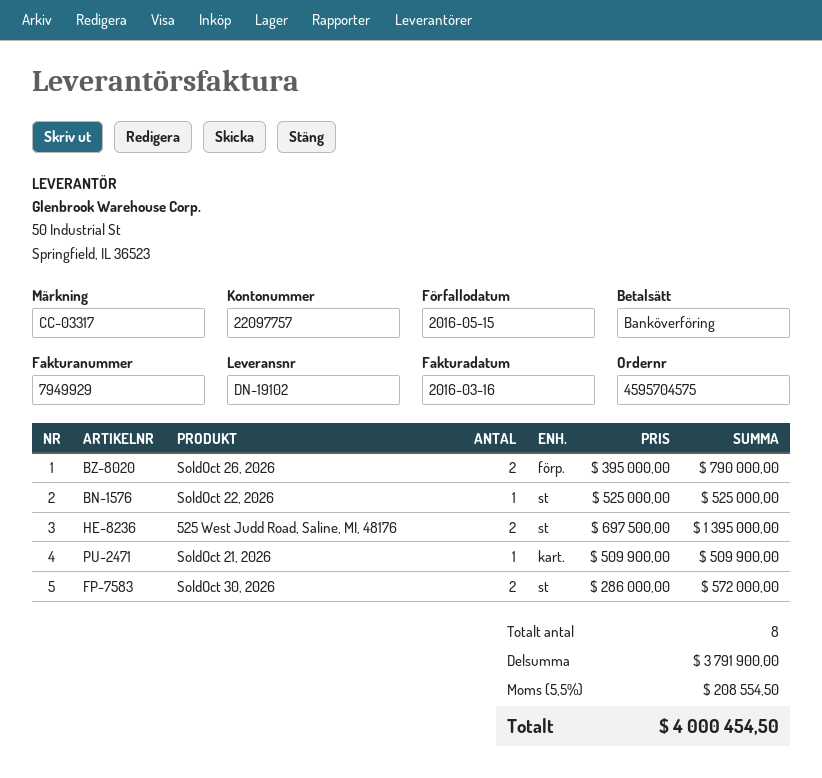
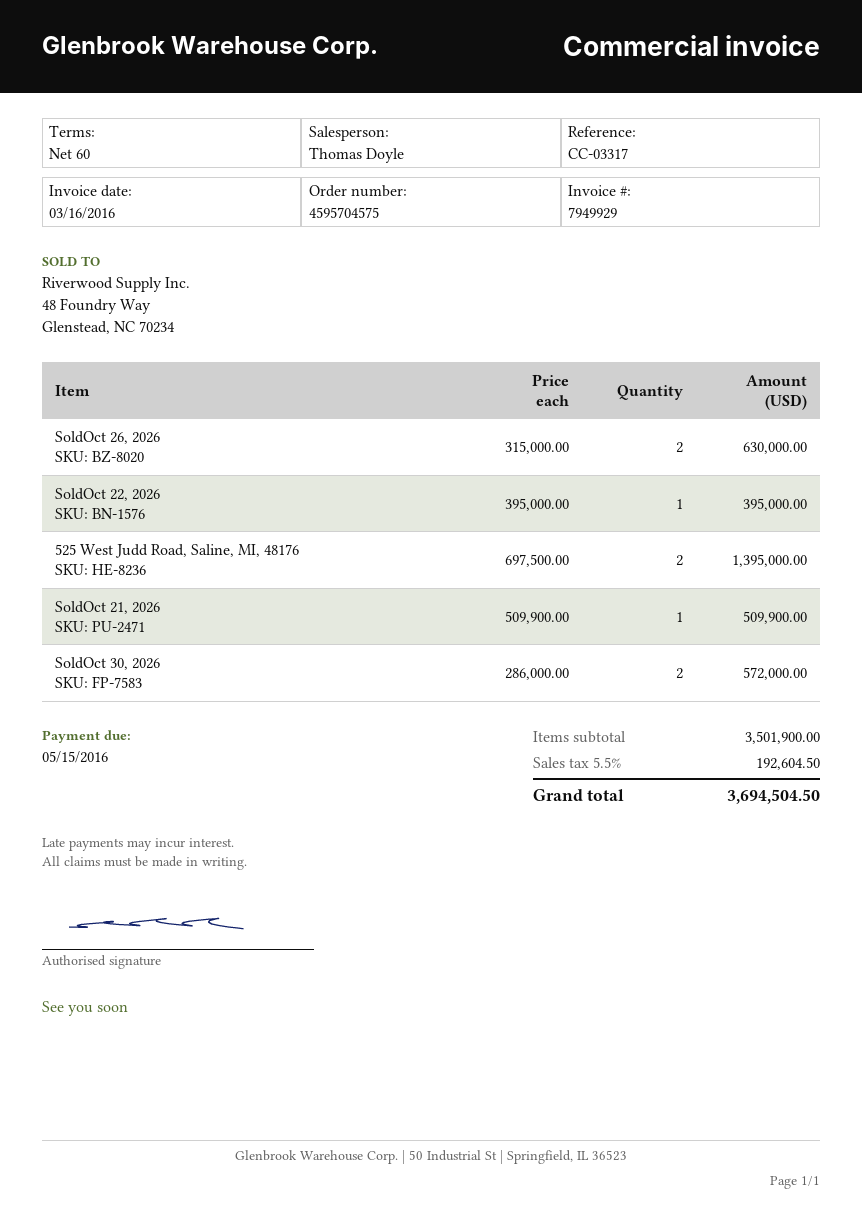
SoldOct 26, 2026: 2 x 395000.00 = 790000.00 -> 2 x 315000.00 = 630000.00
SoldOct 22, 2026: 1 x 525000.00 = 525000.00 -> 1 x 395000.00 = 395000.00
subtotal: 3791900.00 -> 3501900.00
tax: 5.5% = 208554.50 -> 5.5% = 192604.50
total: 4000454.50 -> 3694504.50

